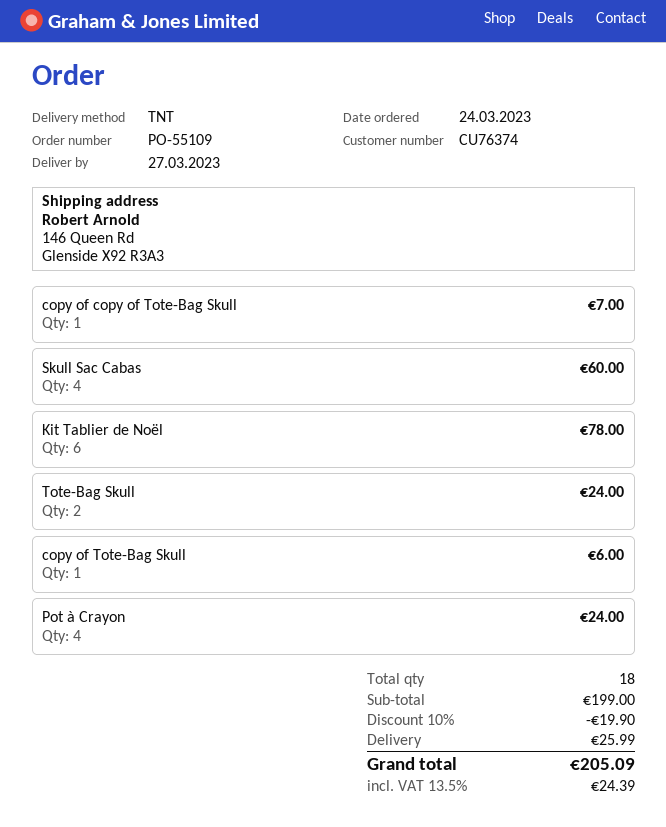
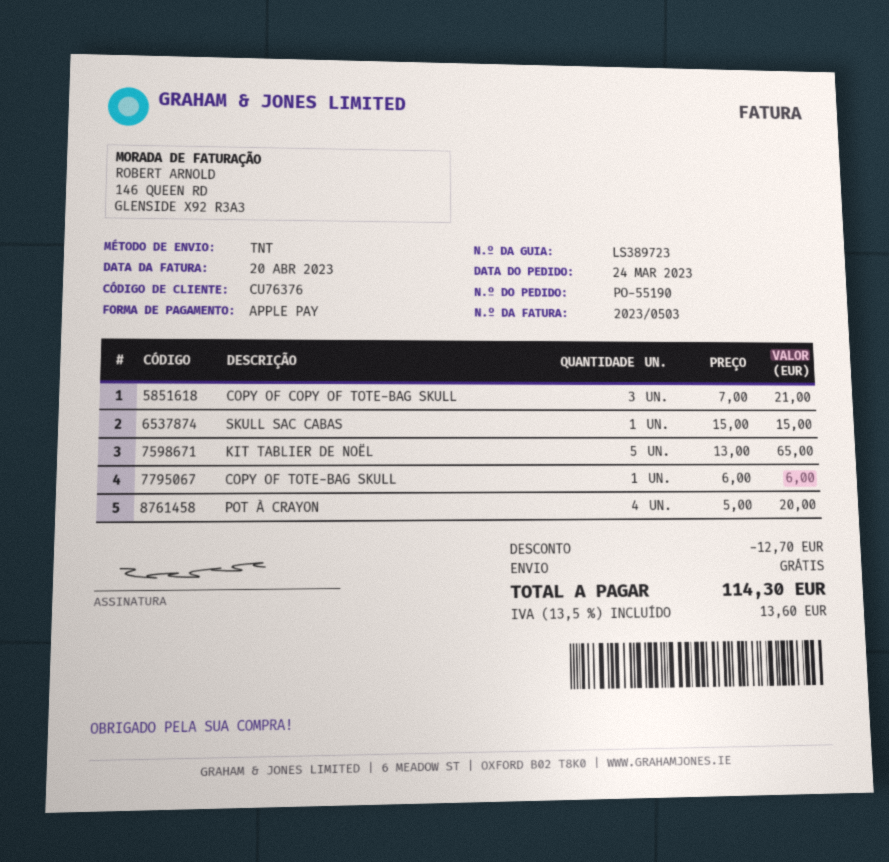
order number: PO-55109 -> PO-55190
customer number: CU76374 -> CU76376
copy of copy of Tote-Bag Skull: 1 for 7.00 -> 3 for 21.00
Skull Sac Cabas: 4 for 60.00 -> 1 for 15.00
Kit Tablier de Noël: 6 for 78.00 -> 5 for 65.00
Tote-Bag Skull: 2 for 24.00 -> none
Pot à Crayon: 4 for 24.00 -> 4 for 20.00
discount: 19.90 -> 12.70
shipping: 25.99 -> 0.00
tax: 13.5% = 24.39 -> 13.5% = 13.60
total: 205.09 -> 114.30

